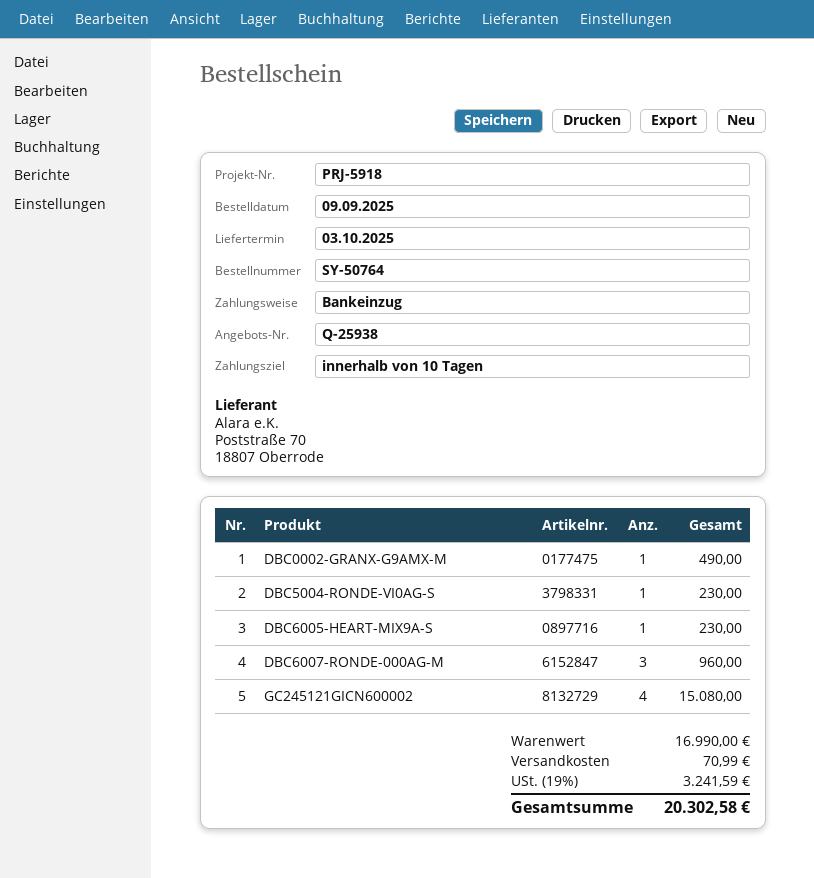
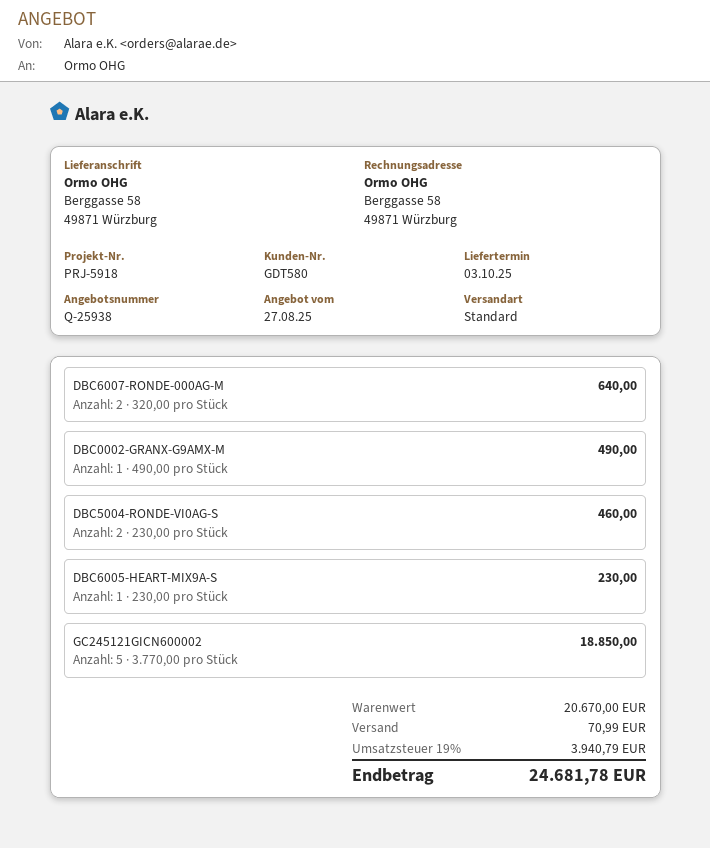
DBC5004-RONDE-VI0AG-S: 1 for 230.00 -> 2 for 460.00
DBC6007-RONDE-000AG-M: 3 for 960.00 -> 2 for 640.00
GC245121GICN600002: 4 for 15080.00 -> 5 for 18850.00
subtotal: 16990.00 -> 20670.00
tax: 19% = 3241.59 -> 19% = 3940.79
total: 20302.58 -> 24681.78

